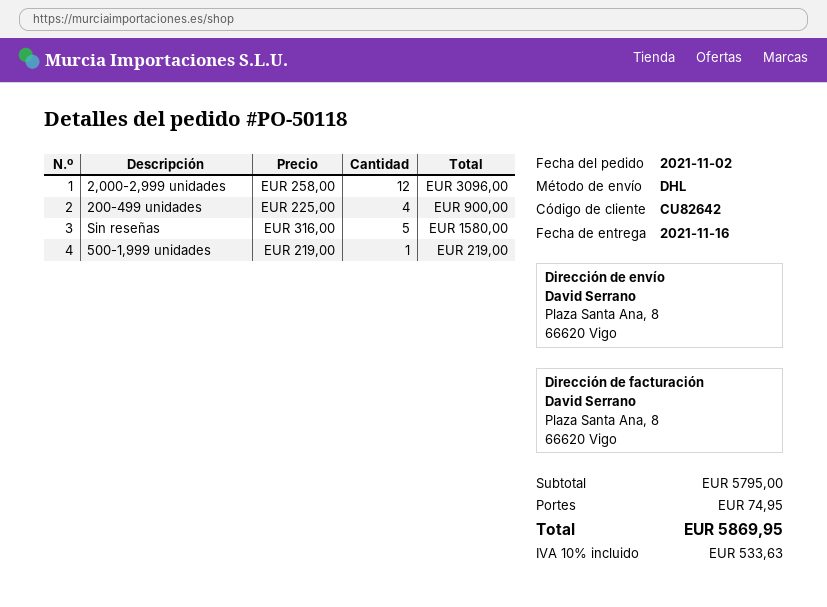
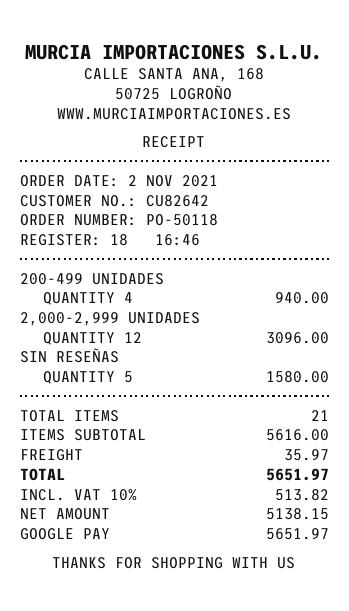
200-499 unidades: 4 for 900.00 -> 4 for 940.00
500-1,999 unidades: 1 for 219.00 -> none
subtotal: 5795.00 -> 5616.00
shipping: 74.95 -> 35.97
tax: 10% = 533.63 -> 10% = 513.82
total: 5869.95 -> 5651.97

